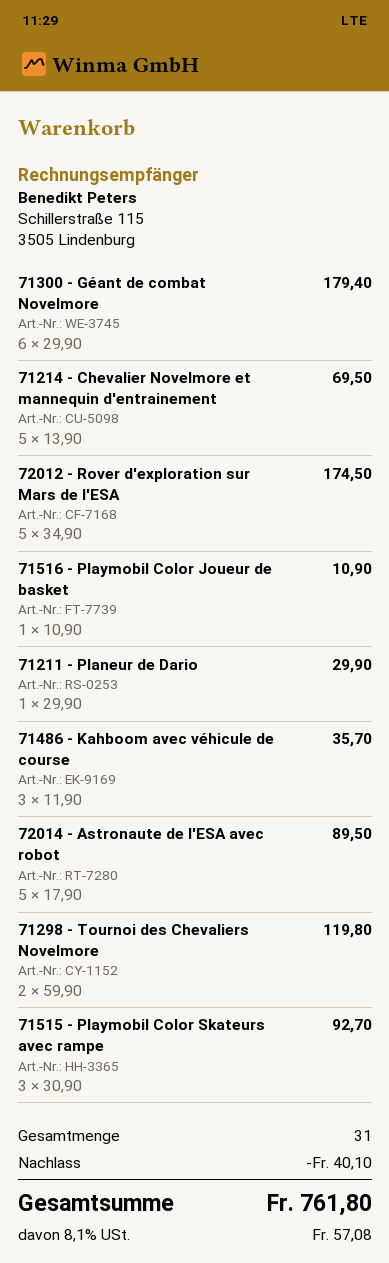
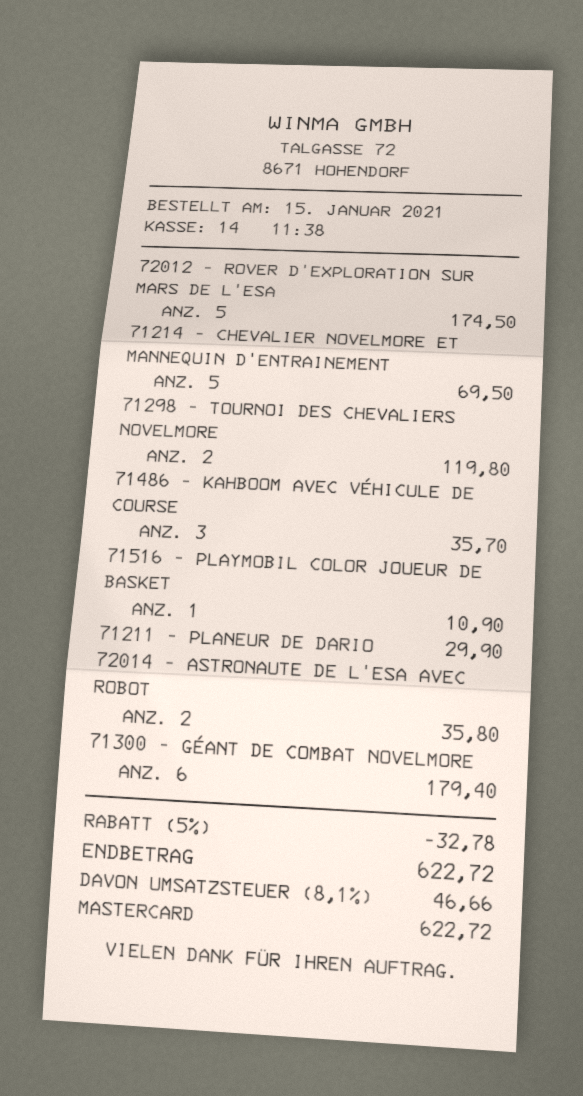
72014 - Astronaute de l'ESA avec robot: 5 for 89.50 -> 2 for 35.80
71515 - Playmobil Color Skateurs avec rampe: 3 for 92.70 -> none
discount: 40.10 -> 32.78
tax: 8.1% = 57.08 -> 8.1% = 46.66
total: 761.80 -> 622.72

